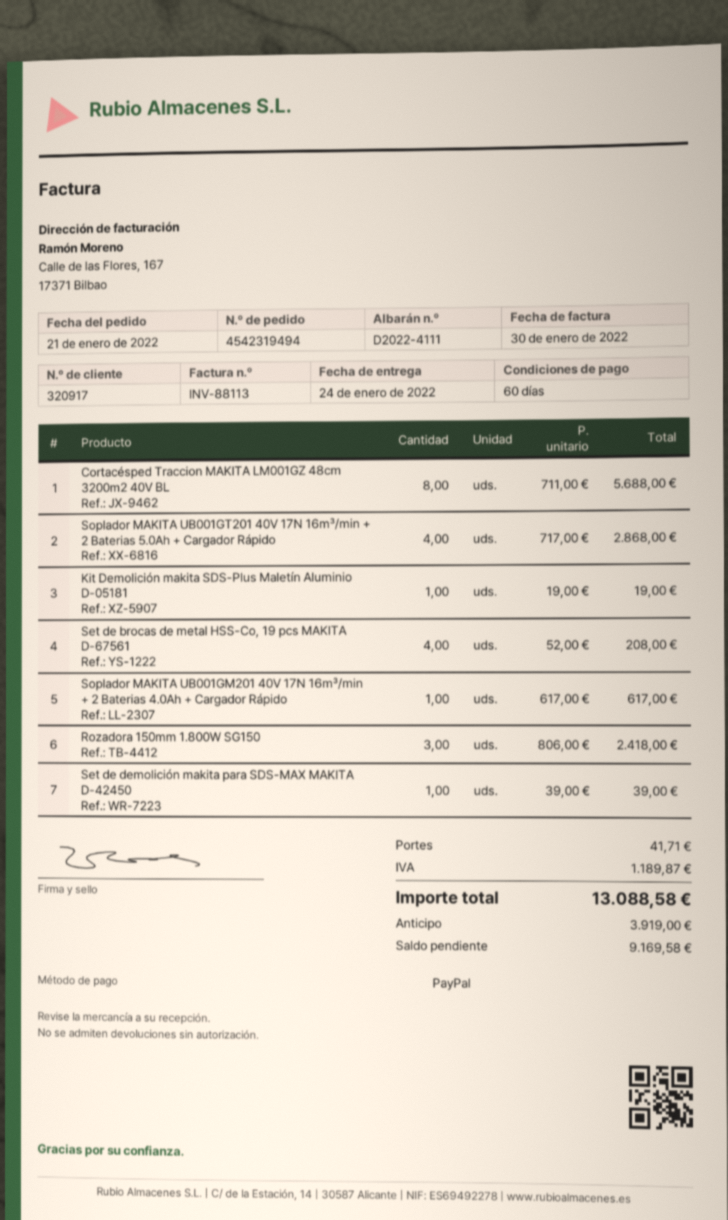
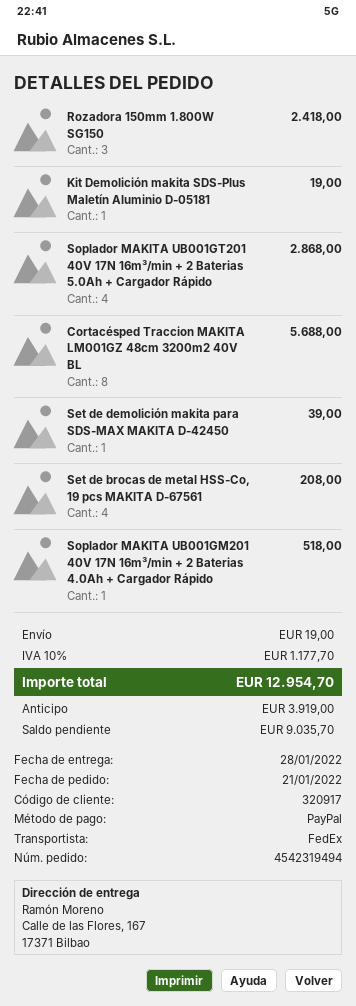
delivery date: 2022-01-24 -> 2022-01-28
Soplador MAKITA UB001GM201 40V 17N 16m³/min + 2 Baterias 4.0Ah + Cargador Rápido: 1 for 617.00 -> 1 for 518.00
shipping: 41.71 -> 19.00
tax: 1189.87 -> 1177.70
total: 13088.58 -> 12954.70
balance: 9169.58 -> 9035.70

